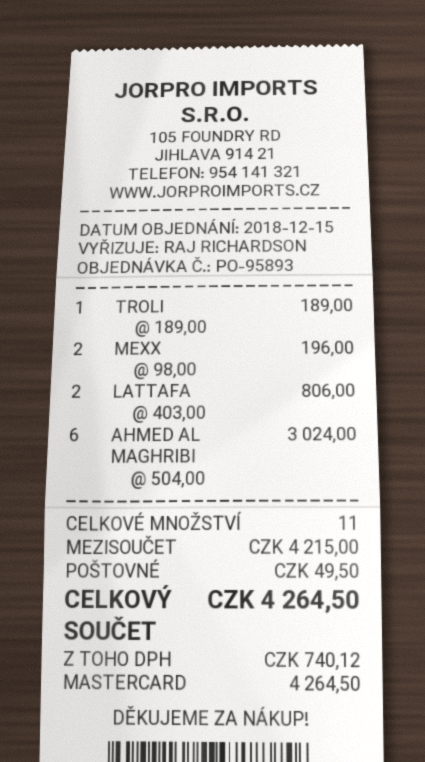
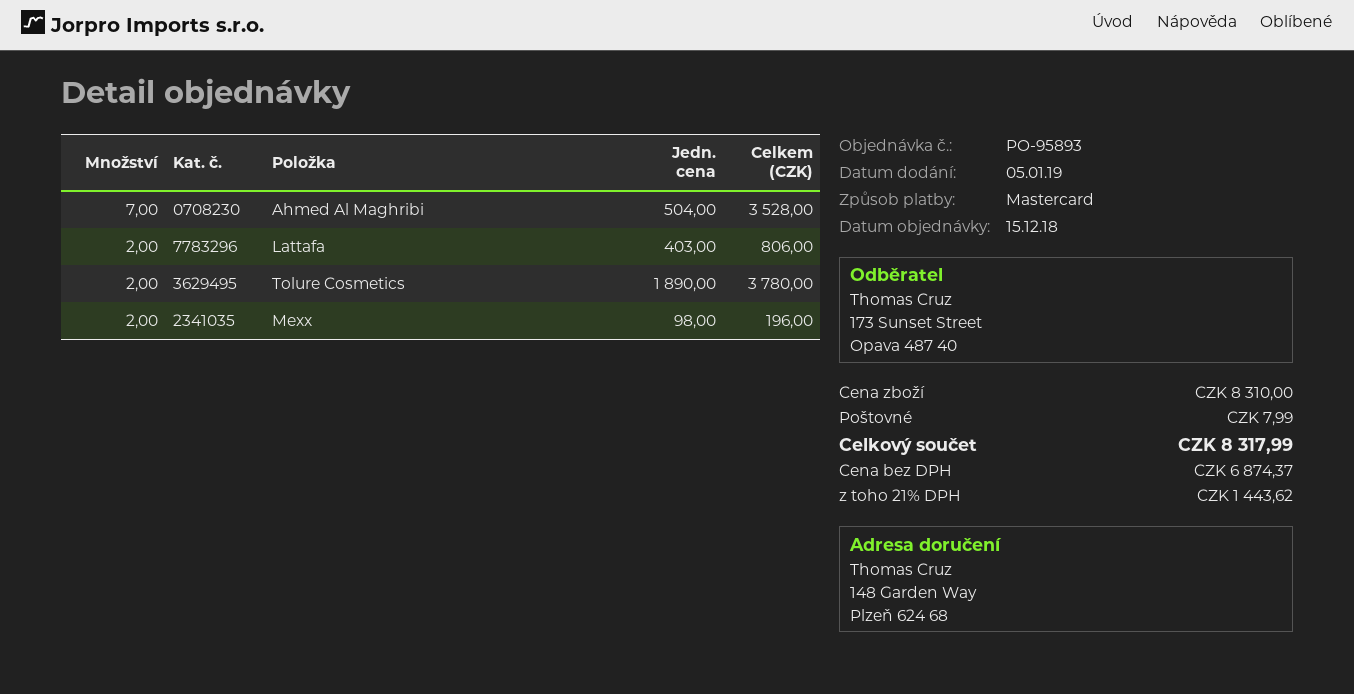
TROLI: 1 x 189.00 = 189.00 -> none
AHMED AL MAGHRIBI: 6 x 504.00 = 3024.00 -> 7 x 504.00 = 3528.00
Tolure Cosmetics: none -> 2 x 1890.00 = 3780.00
subtotal: 4215.00 -> 8310.00
shipping: 49.50 -> 7.99
tax: 740.12 -> 1443.62
total: 4264.50 -> 8317.99

